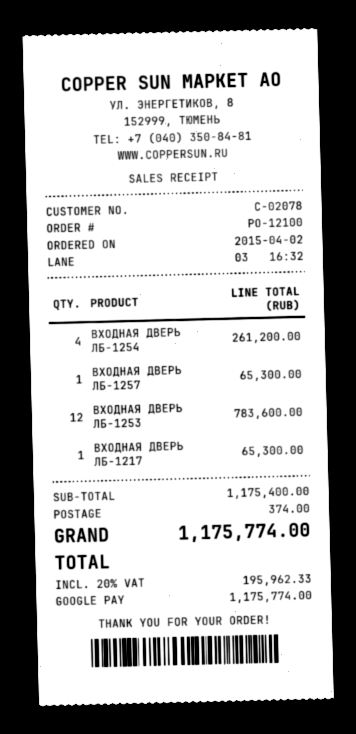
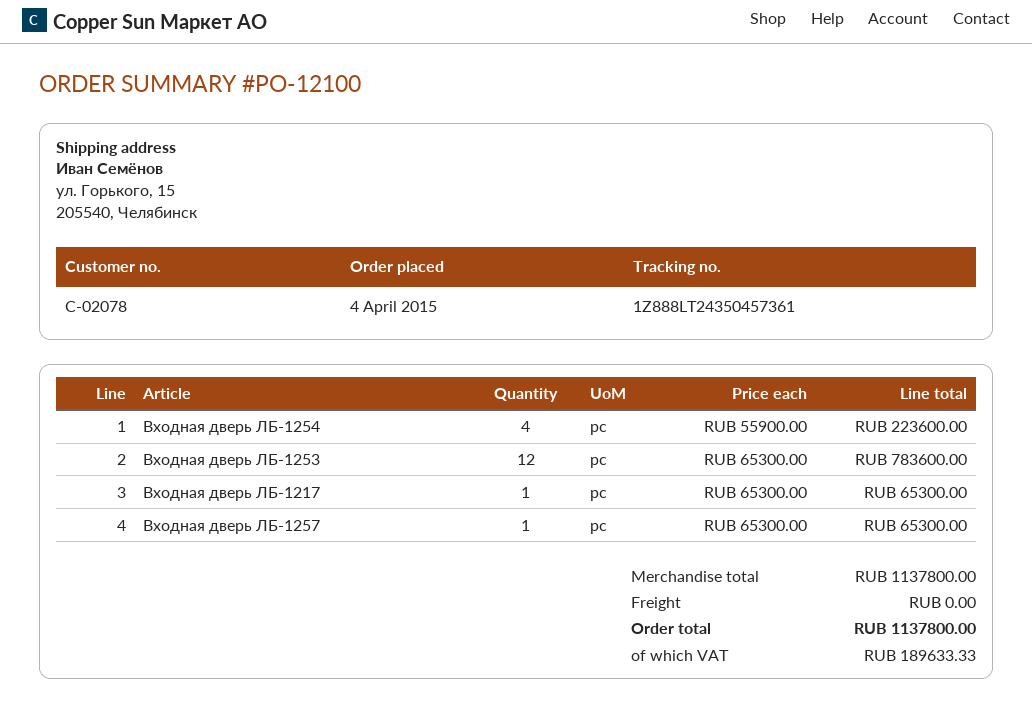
order date: 2015-04-02 -> 2015-04-04
ВХОДНАЯ ДВЕРЬ ЛБ-1254: 4 for 261200.00 -> 4 for 223600.00
subtotal: 1175400.00 -> 1137800.00
shipping: 374.00 -> 0.00
tax: 195962.33 -> 189633.33
total: 1175774.00 -> 1137800.00

